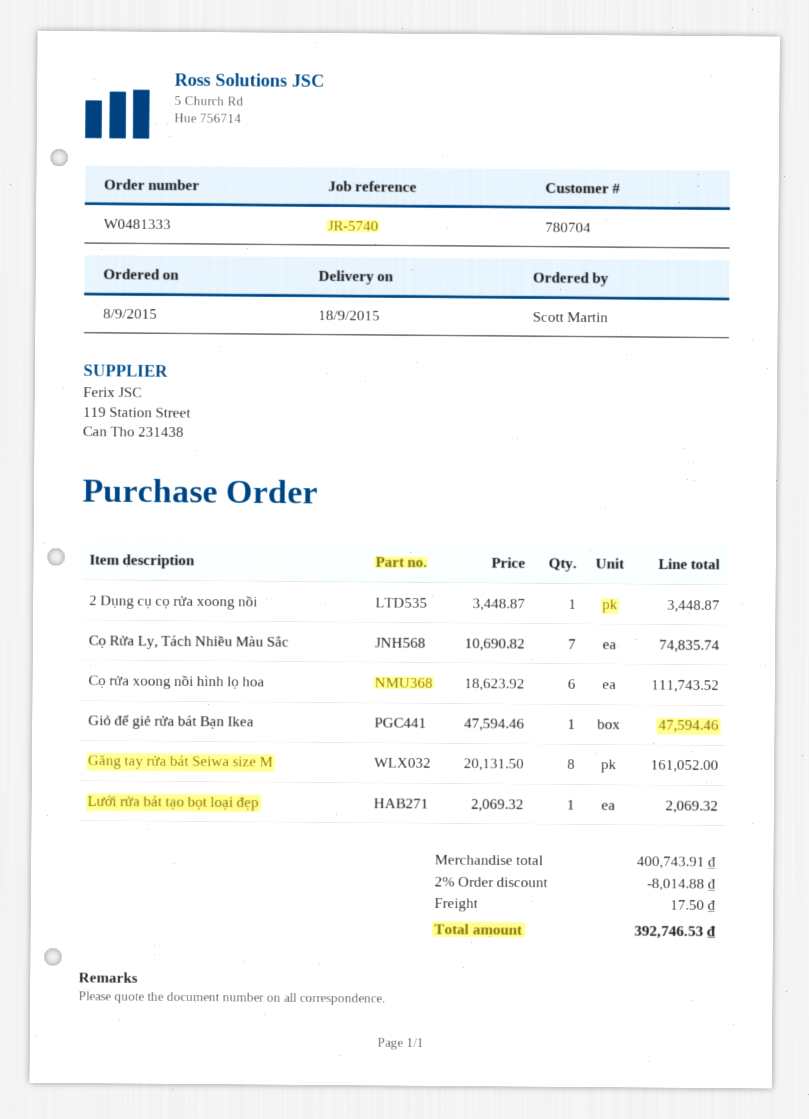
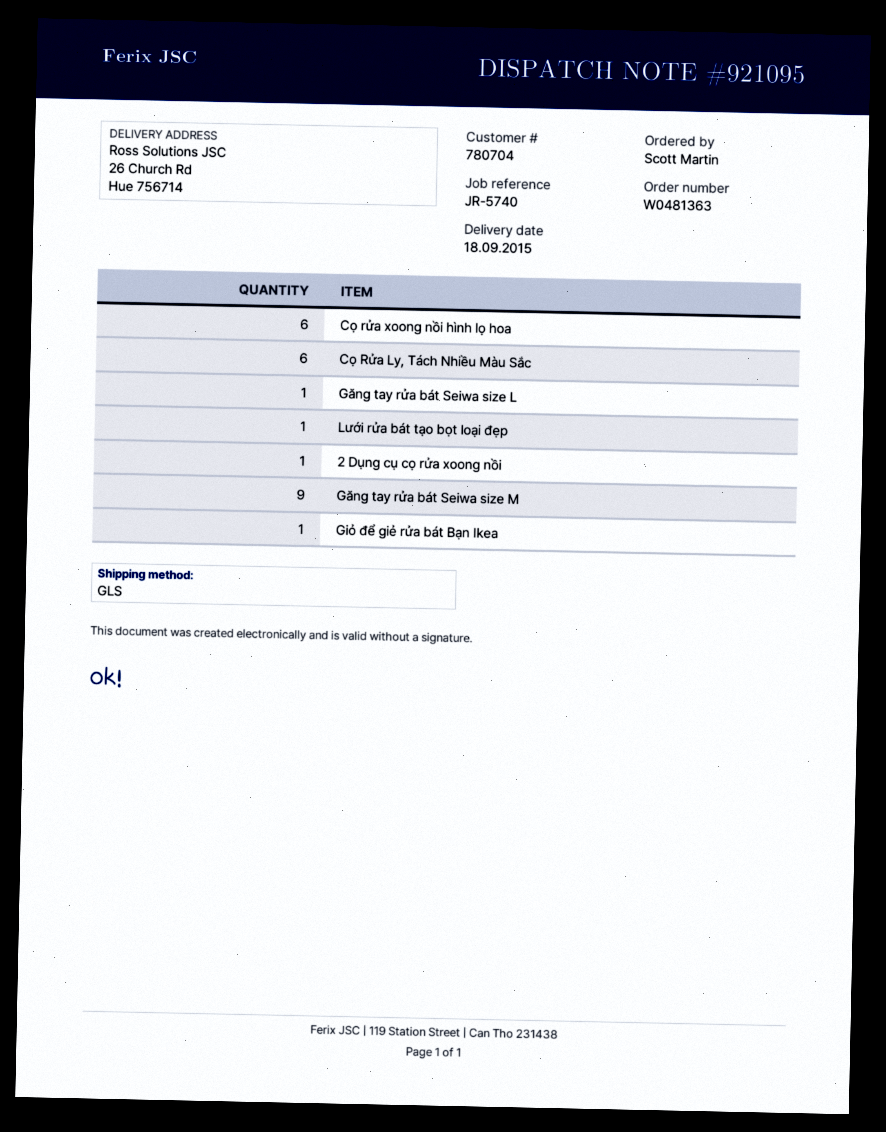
order number: W0481333 -> W0481363
Cọ Rửa Ly, Tách Nhiều Màu Sắc: 7 -> 6
Găng tay rửa bát Seiwa size M: 8 -> 9
Găng tay rửa bát Seiwa size L: none -> 1

